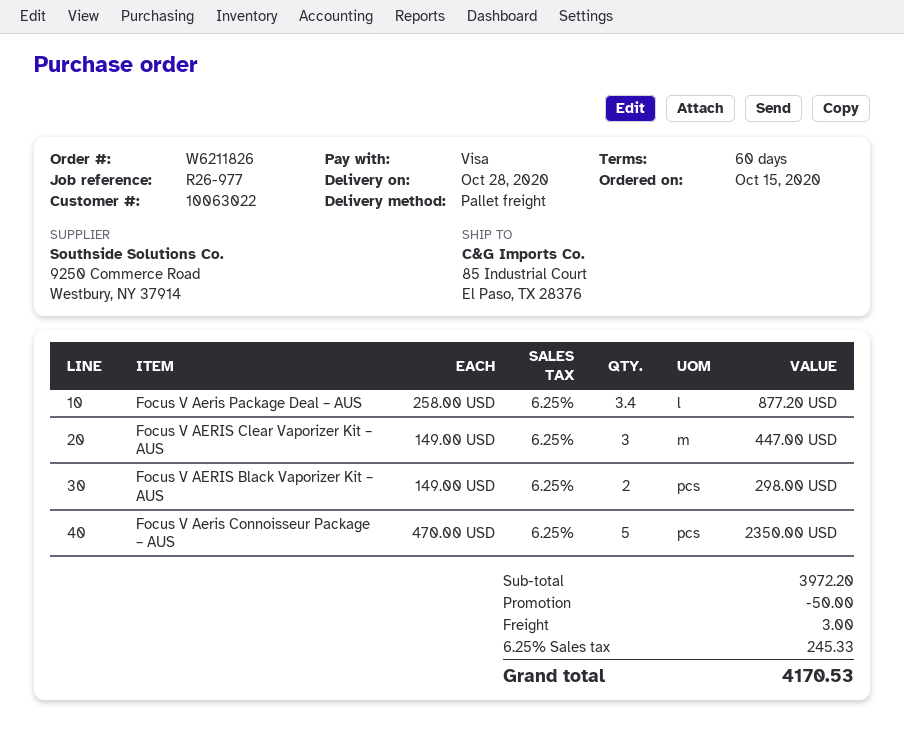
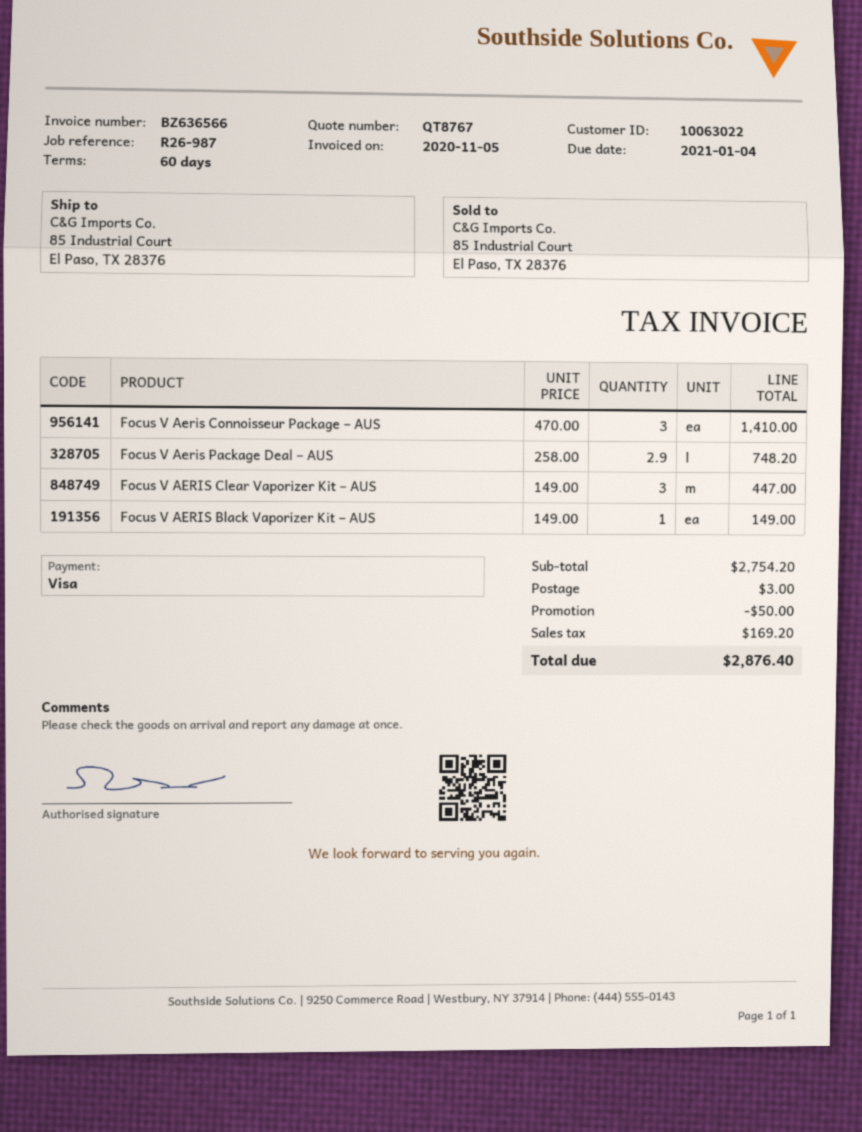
reference: R26-977 -> R26-987
Focus V Aeris Package Deal – AUS: 3.4 x 258.00 = 877.20 -> 2.9 x 258.00 = 748.20
Focus V AERIS Black Vaporizer Kit – AUS: 2 x 149.00 = 298.00 -> 1 x 149.00 = 149.00
Focus V Aeris Connoisseur Package – AUS: 5 x 470.00 = 2350.00 -> 3 x 470.00 = 1410.00
subtotal: 3972.20 -> 2754.20
tax: 245.33 -> 169.20
total: 4170.53 -> 2876.40

